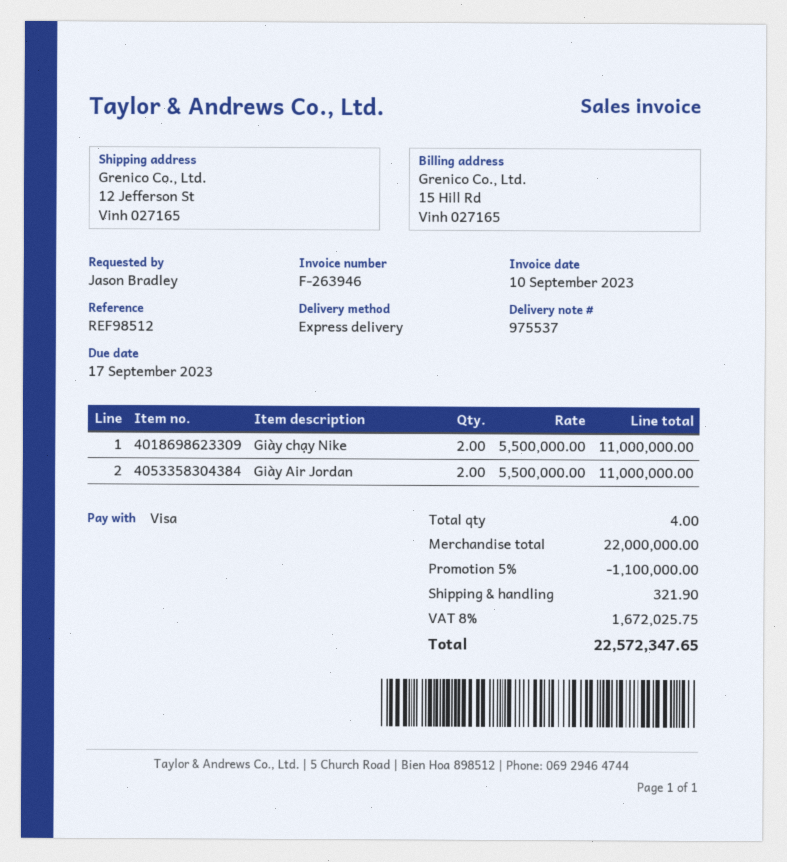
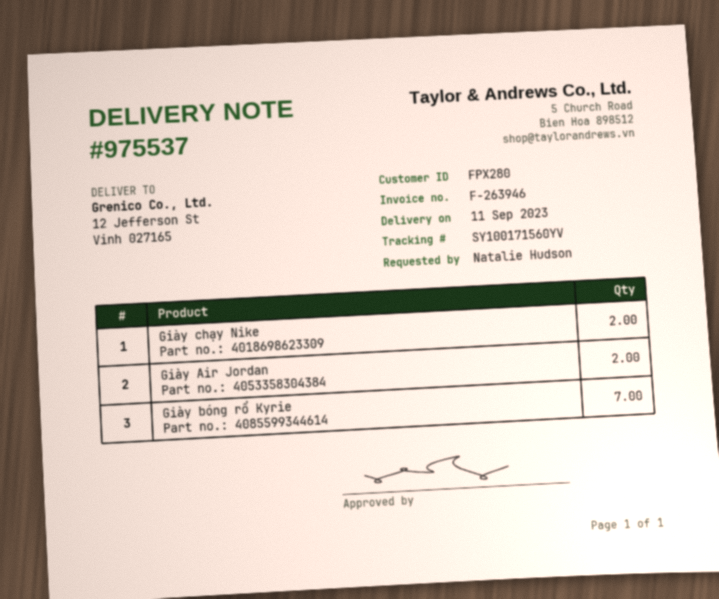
ordered by: Jason Bradley -> Natalie Hudson
Giày bóng rổ Kyrie: none -> 7

